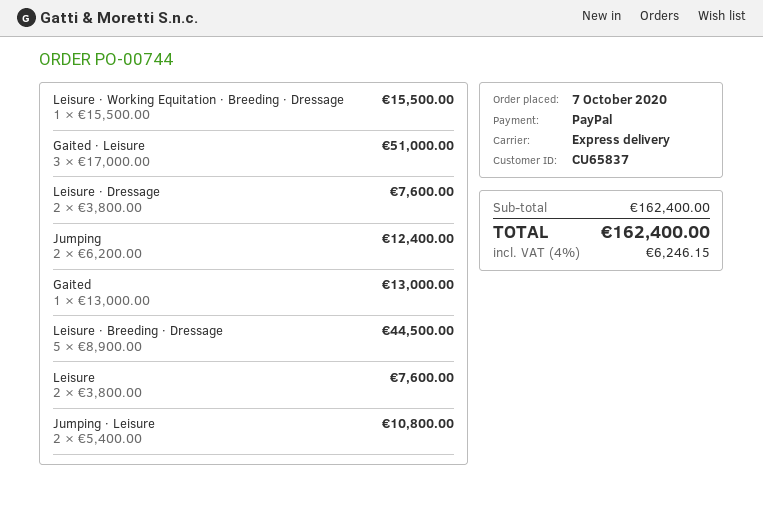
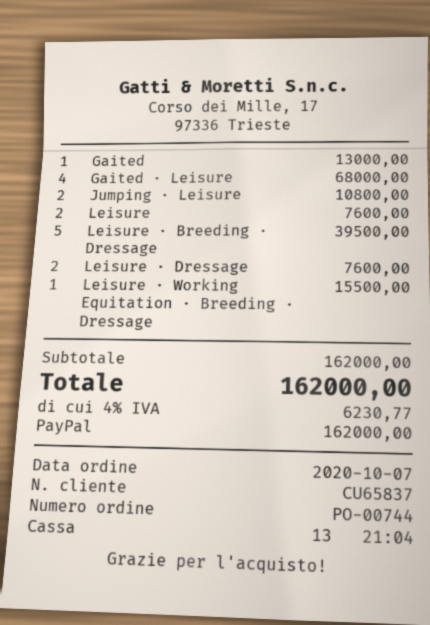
Gaited · Leisure: 3 for 51000.00 -> 4 for 68000.00
Jumping: 2 for 12400.00 -> none
Leisure · Breeding · Dressage: 5 for 44500.00 -> 5 for 39500.00
subtotal: 162400.00 -> 162000.00
tax: 4% = 6246.15 -> 4% = 6230.77
total: 162400.00 -> 162000.00

